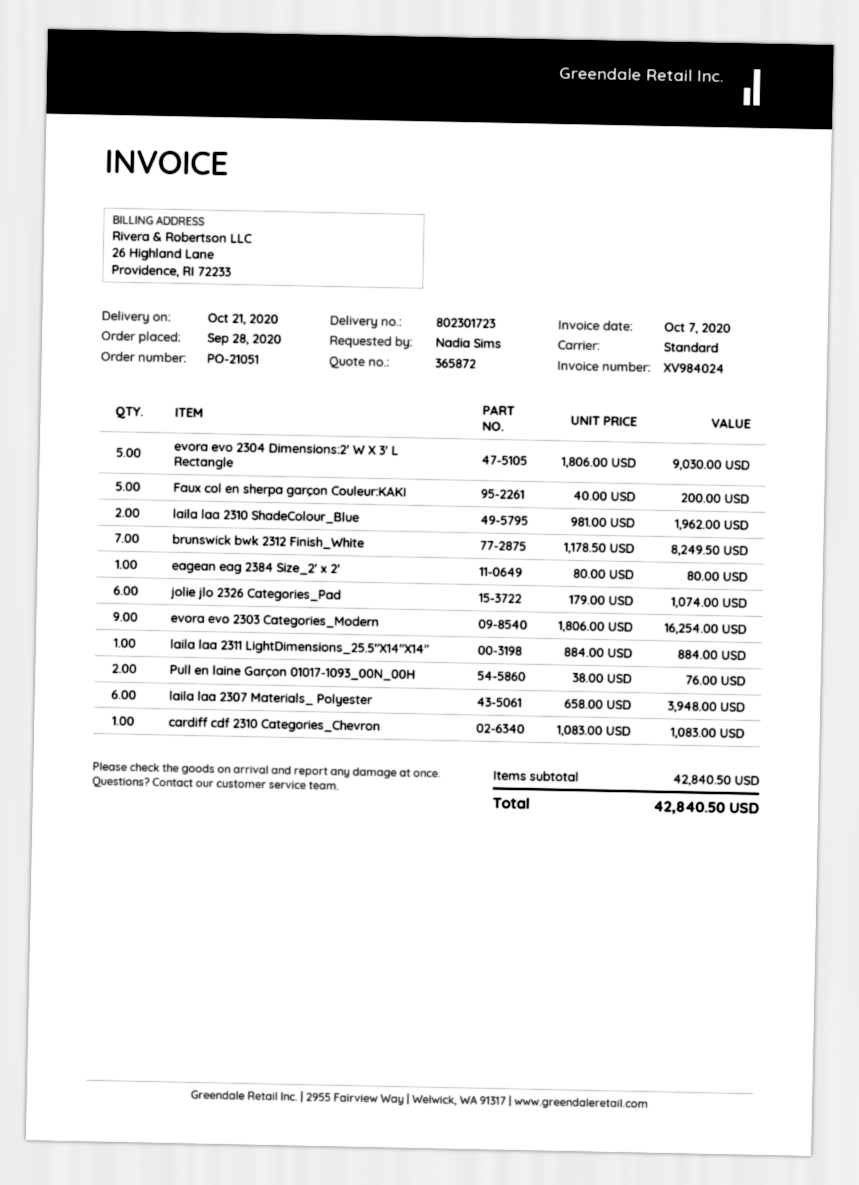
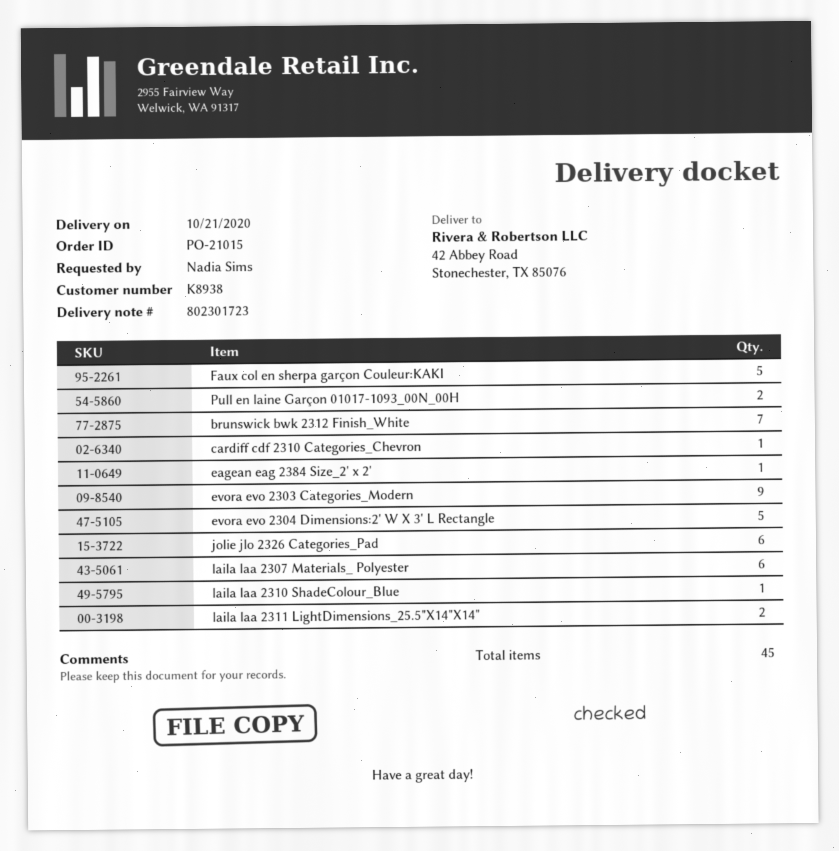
order number: PO-21051 -> PO-21015
laila laa 2310 ShadeColour_Blue: 2 -> 1
laila laa 2311 LightDimensions_25.5"X14"X14": 1 -> 2

